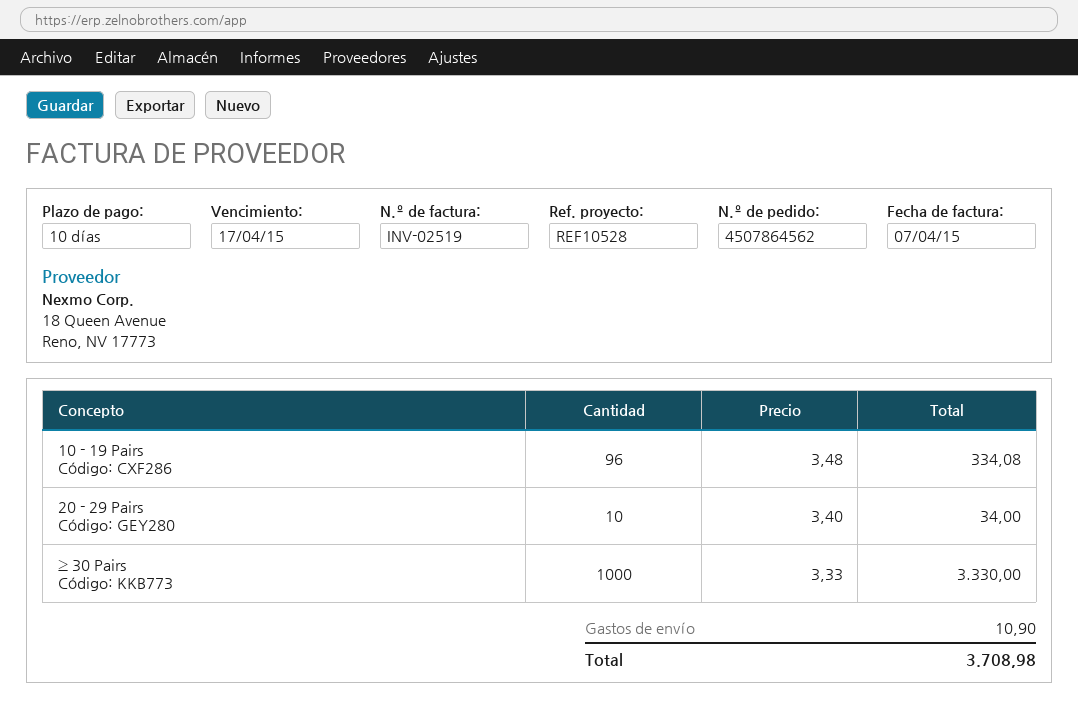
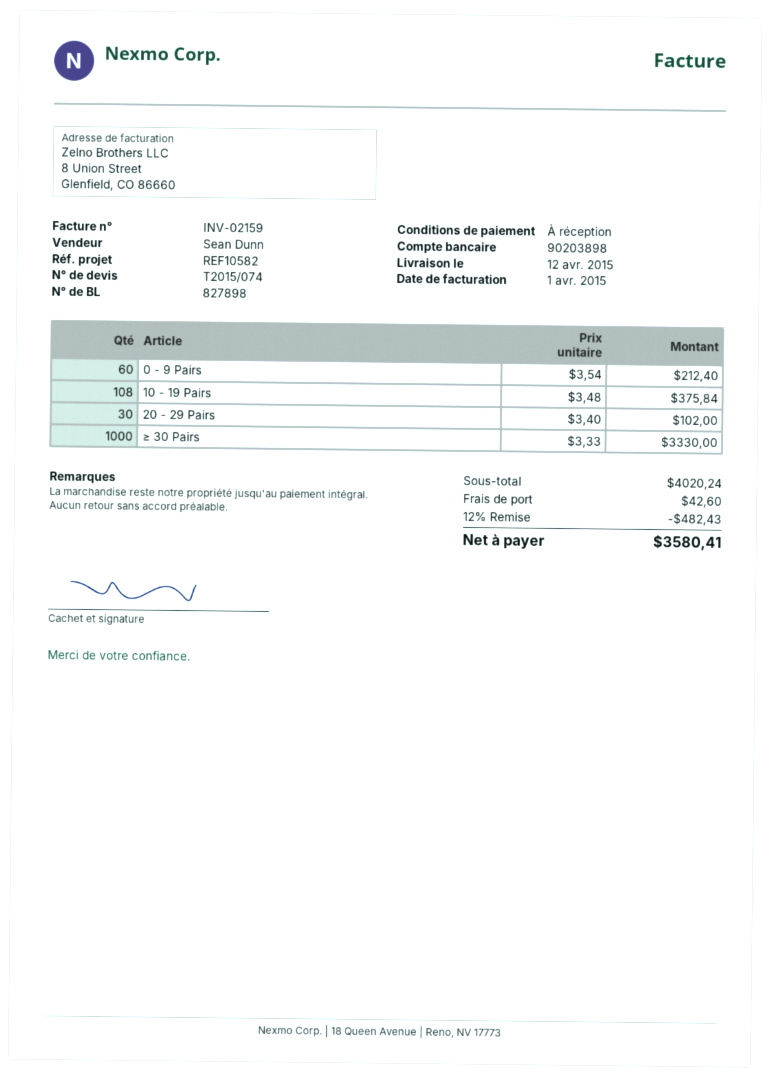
invoice number: INV-02519 -> INV-02159
invoice date: 2015-04-07 -> 2015-04-01
payment terms: 10 days -> on receipt
reference: REF10528 -> REF10582
10 - 19 Pairs: 96 x 3.48 = 334.08 -> 108 x 3.48 = 375.84
20 - 29 Pairs: 10 x 3.40 = 34.00 -> 30 x 3.40 = 102.00
0 - 9 Pairs: none -> 60 x 3.54 = 212.40
discount: none -> 12% = 482.43
shipping: 10.90 -> 42.60
total: 3708.98 -> 3580.41

